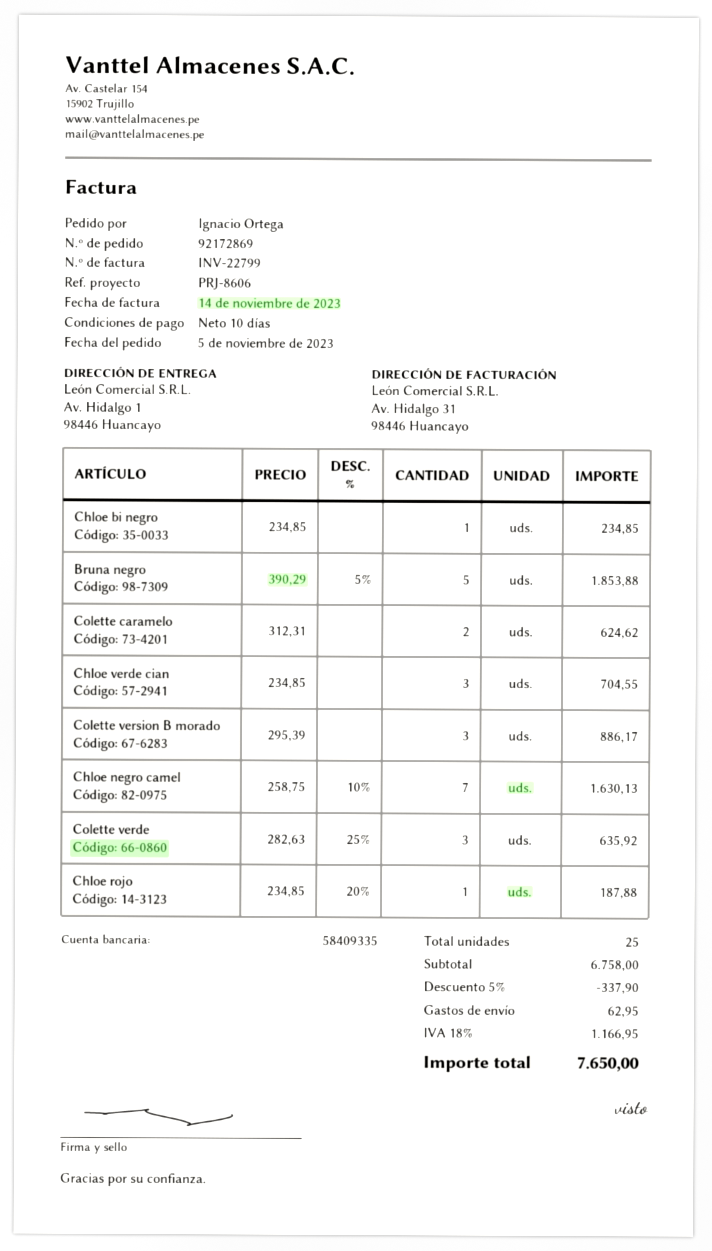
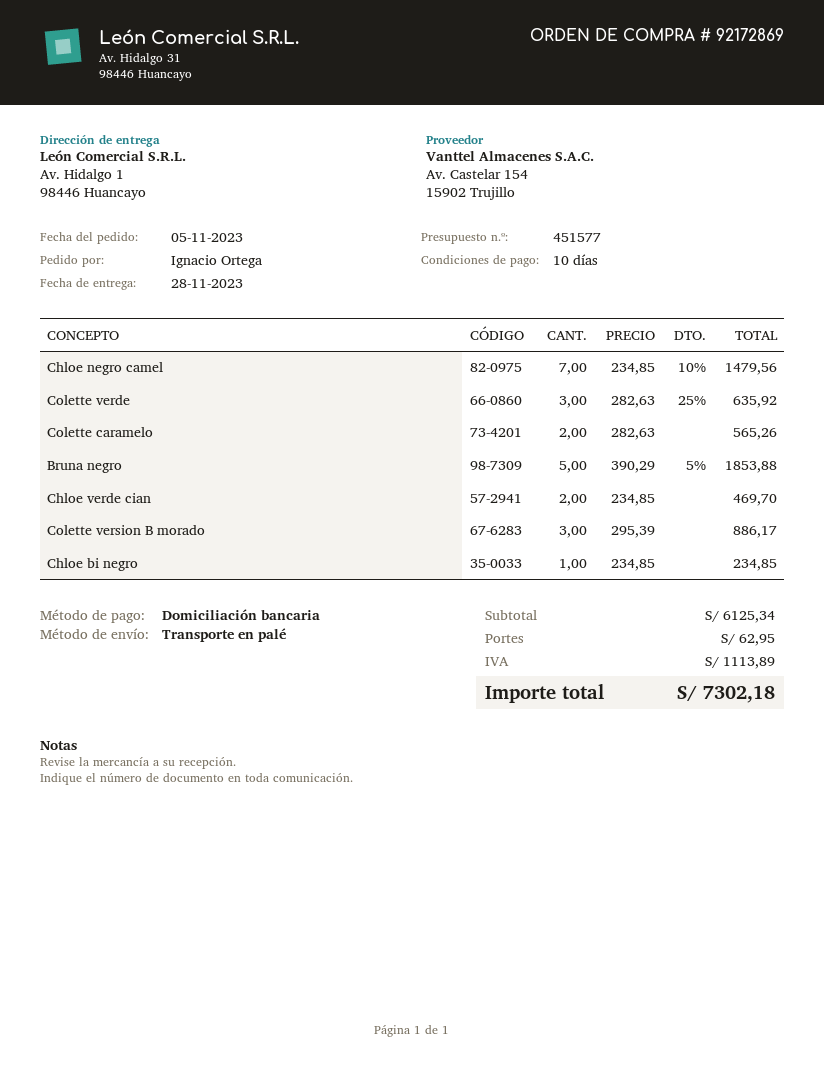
Colette caramelo: 2 x 312.31 = 624.62 -> 2 x 282.63 = 565.26
Chloe verde cian: 3 x 234.85 = 704.55 -> 2 x 234.85 = 469.70
Chloe negro camel: 7 x 258.75 - 10% = 1630.13 -> 7 x 234.85 - 10% = 1479.56
Chloe rojo: 1 x 234.85 - 20% = 187.88 -> none
subtotal: 6758.00 -> 6125.34
discount: 5% = 337.90 -> none
tax: 1166.95 -> 1113.89
total: 7650.00 -> 7302.18

